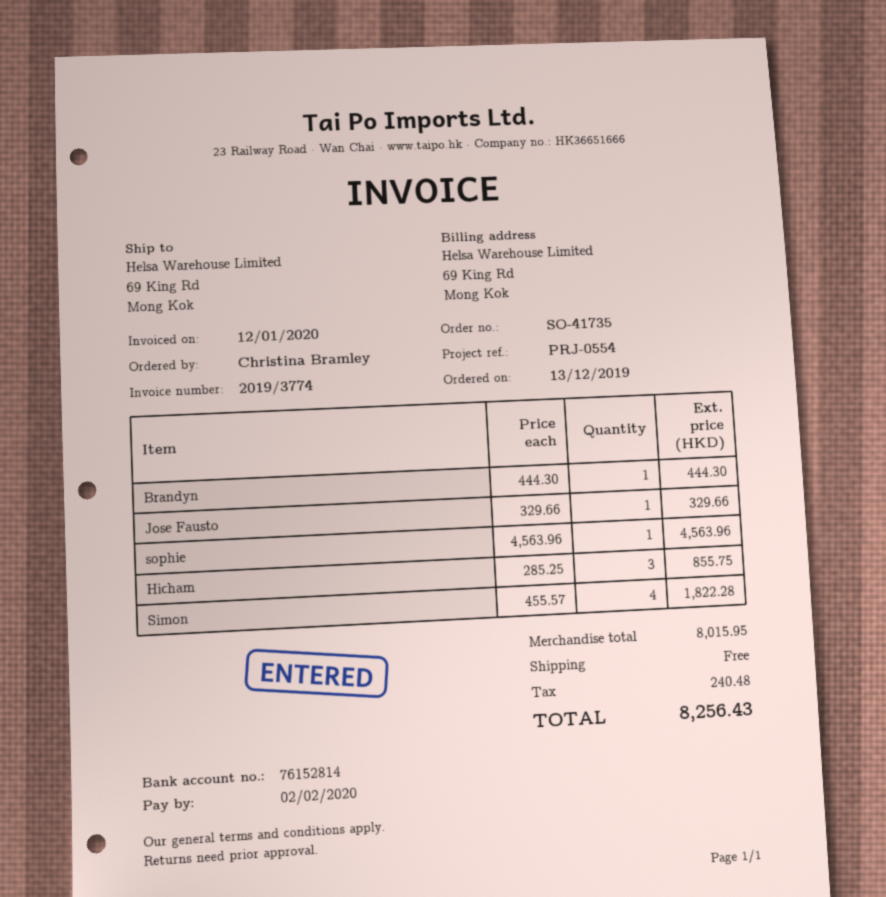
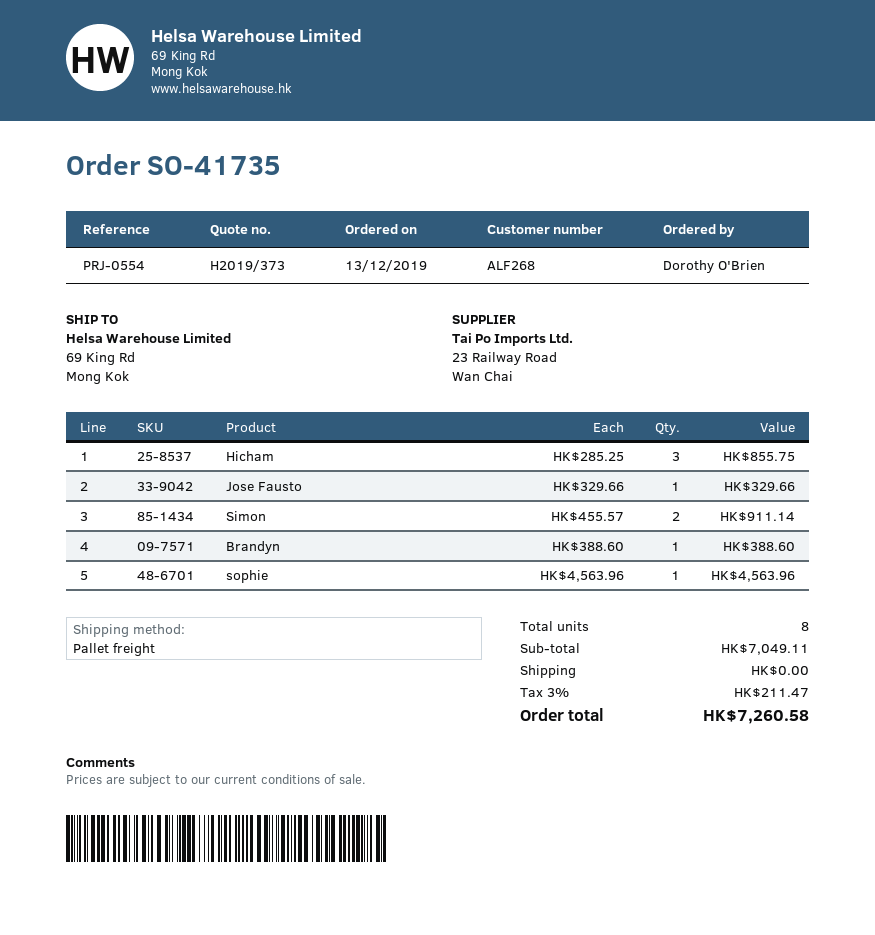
ordered by: Christina Bramley -> Dorothy O'Brien
Brandyn: 1 x 444.30 = 444.30 -> 1 x 388.60 = 388.60
Simon: 4 x 455.57 = 1822.28 -> 2 x 455.57 = 911.14
subtotal: 8015.95 -> 7049.11
tax: 240.48 -> 211.47
total: 8256.43 -> 7260.58

